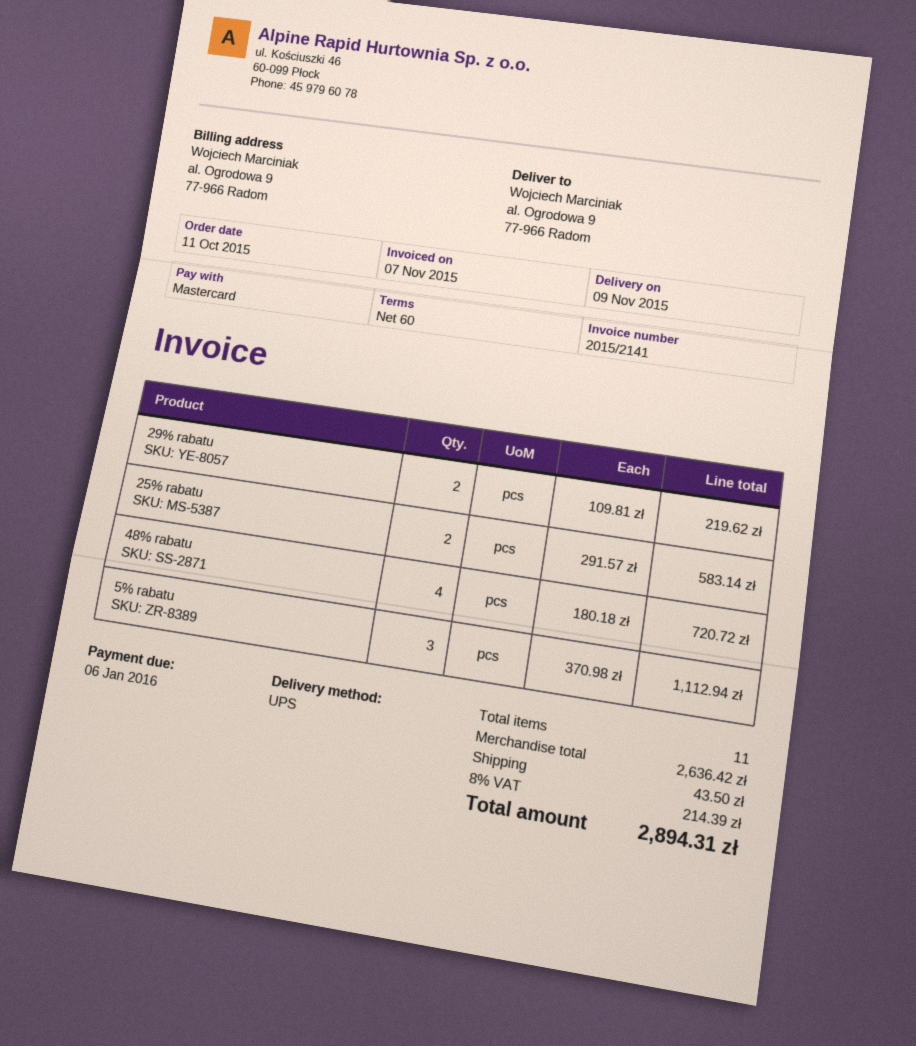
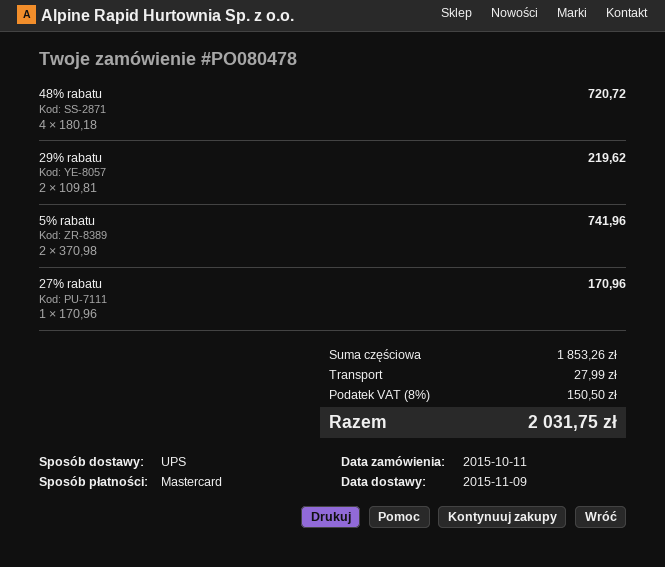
25% rabatu: 2 x 291.57 = 583.14 -> none
5% rabatu: 3 x 370.98 = 1112.94 -> 2 x 370.98 = 741.96
27% rabatu: none -> 1 x 170.96 = 170.96
subtotal: 2636.42 -> 1853.26
shipping: 43.50 -> 27.99
tax: 8% = 214.39 -> 8% = 150.50
total: 2894.31 -> 2031.75

